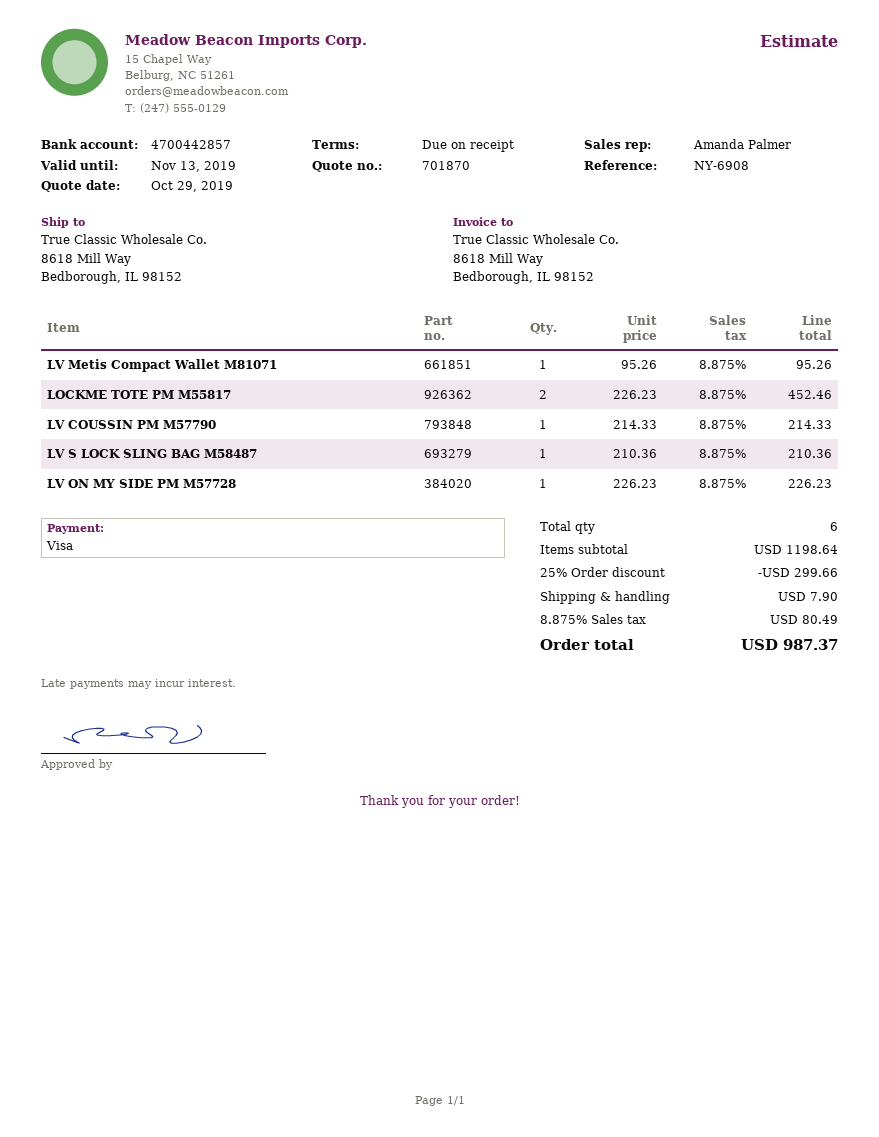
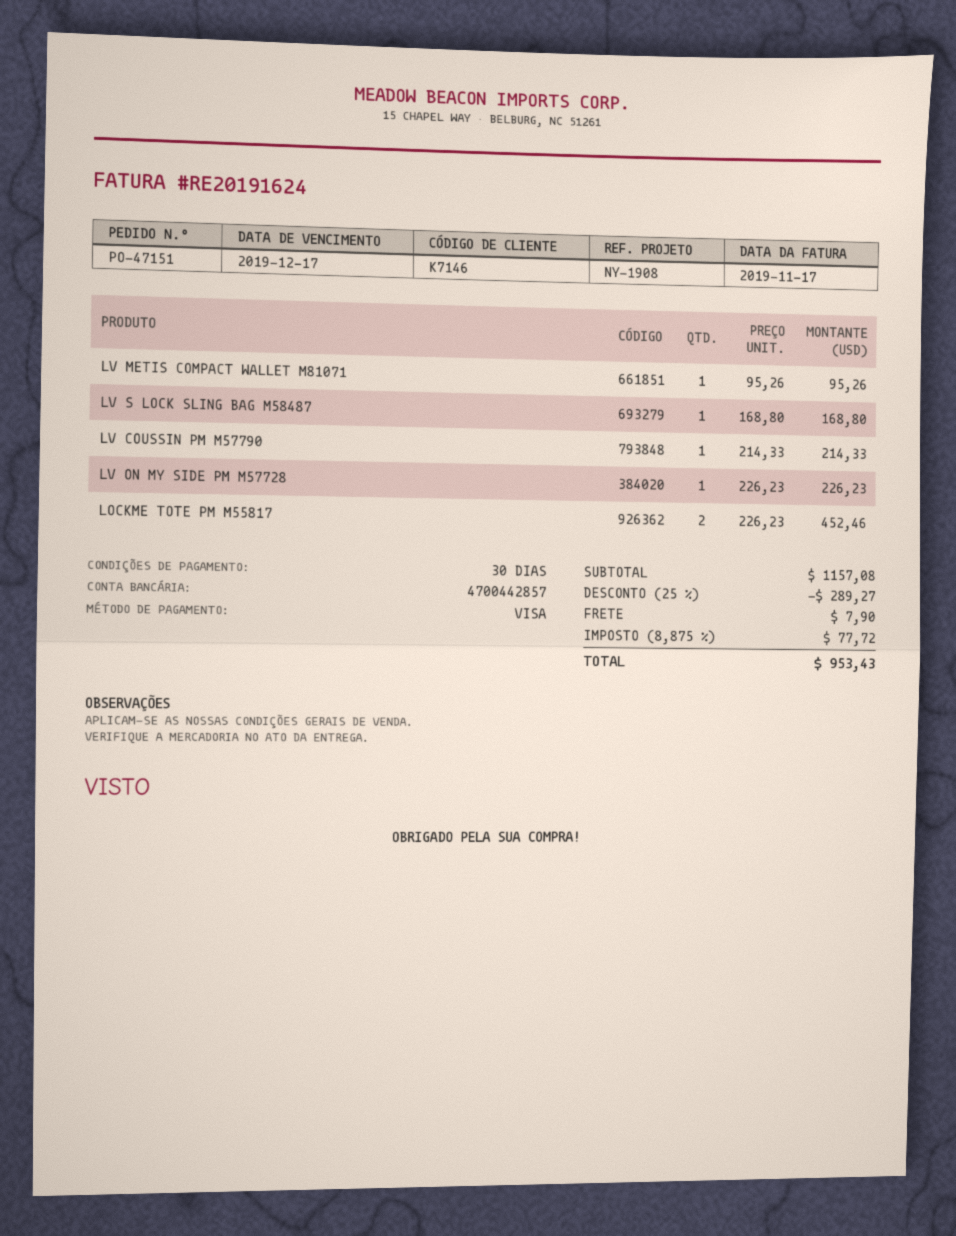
payment terms: on receipt -> 30 days
reference: NY-6908 -> NY-1908
LV S LOCK SLING BAG M58487: 1 x 210.36 = 210.36 -> 1 x 168.80 = 168.80
subtotal: 1198.64 -> 1157.08
discount: 25% = 299.66 -> 25% = 289.27
tax: 8.875% = 80.49 -> 8.875% = 77.72
total: 987.37 -> 953.43

